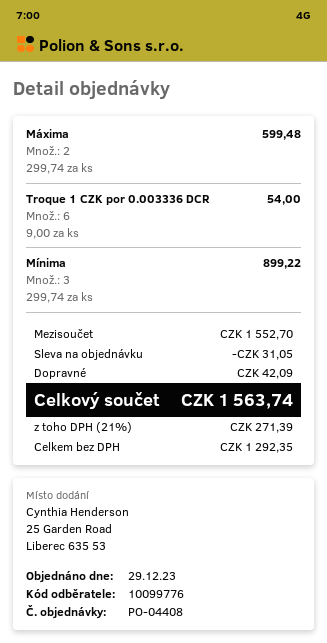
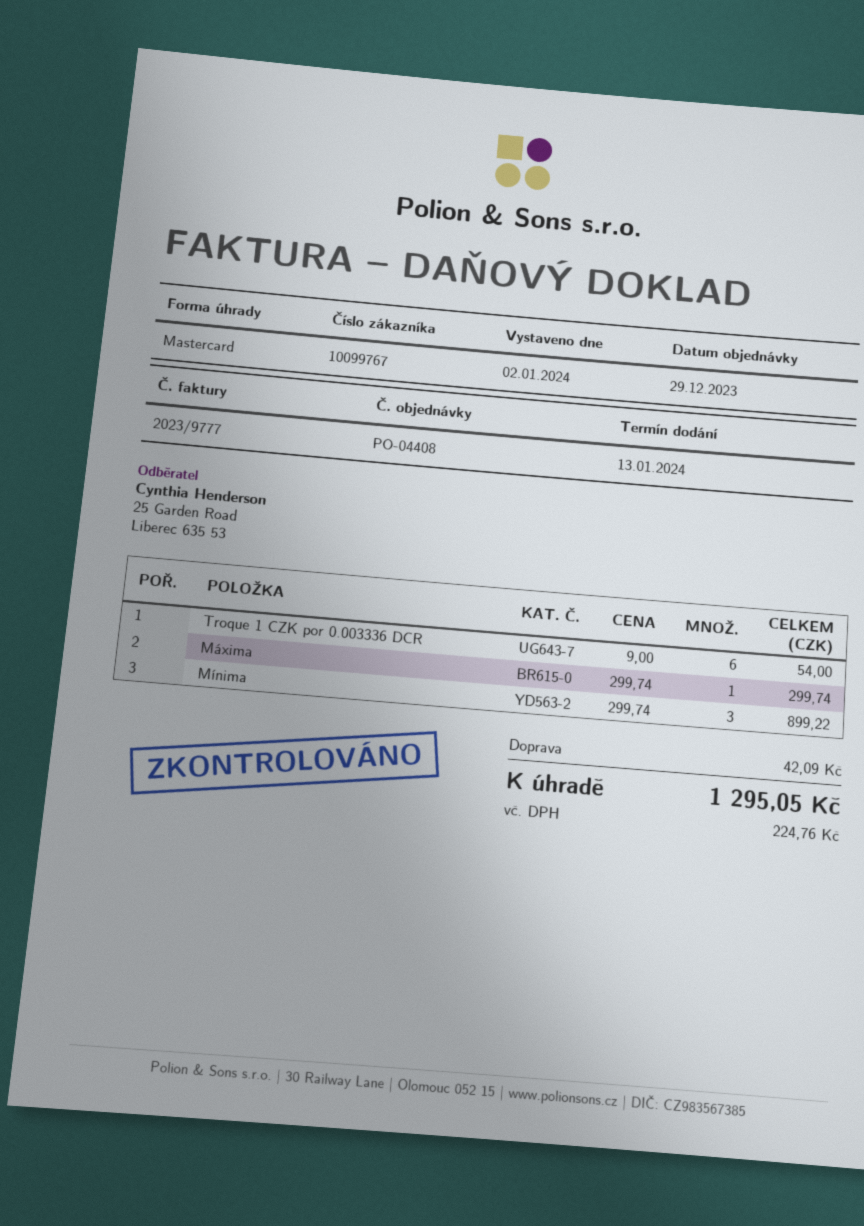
customer number: 10099776 -> 10099767
Máxima: 2 x 299.74 = 599.48 -> 1 x 299.74 = 299.74
discount: 31.05 -> none
tax: 271.39 -> 224.76
total: 1563.74 -> 1295.05

